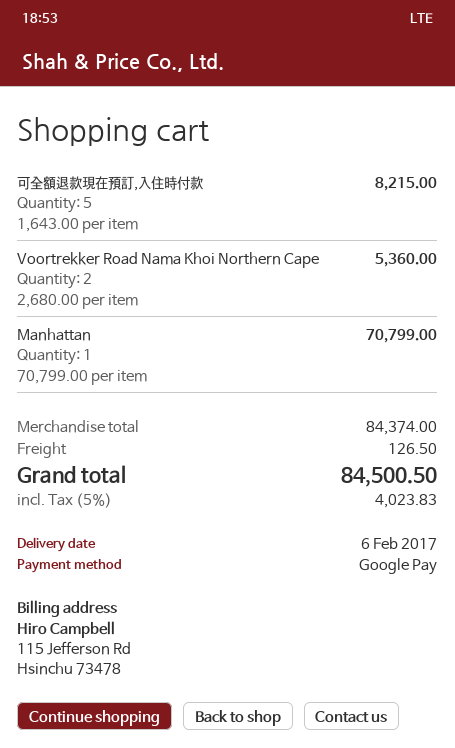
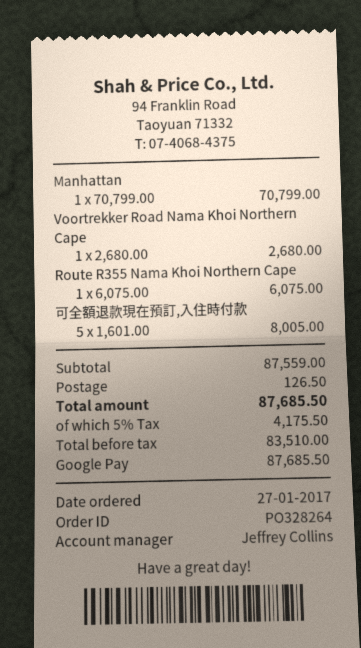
可全額退款現在預訂,入住時付款: 5 x 1643.00 = 8215.00 -> 5 x 1601.00 = 8005.00
Voortrekker Road Nama Khoi Northern Cape: 2 x 2680.00 = 5360.00 -> 1 x 2680.00 = 2680.00
Route R355 Nama Khoi Northern Cape: none -> 1 x 6075.00 = 6075.00
subtotal: 84374.00 -> 87559.00
tax: 5% = 4023.83 -> 5% = 4175.50
total: 84500.50 -> 87685.50

